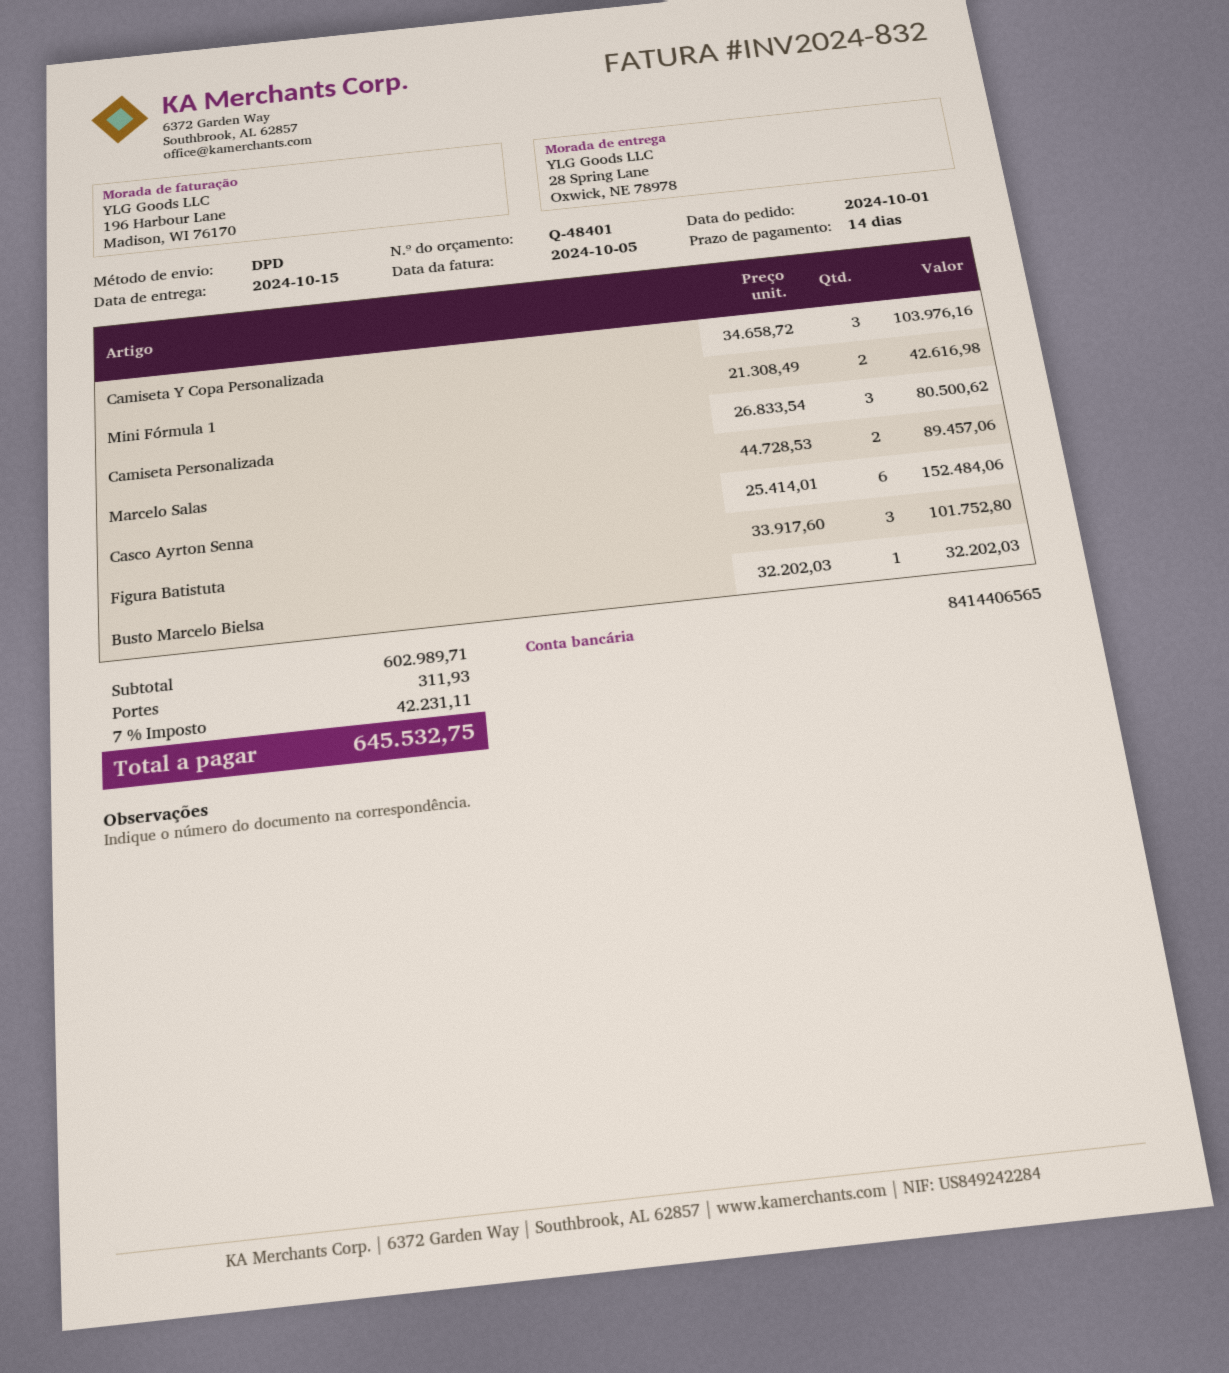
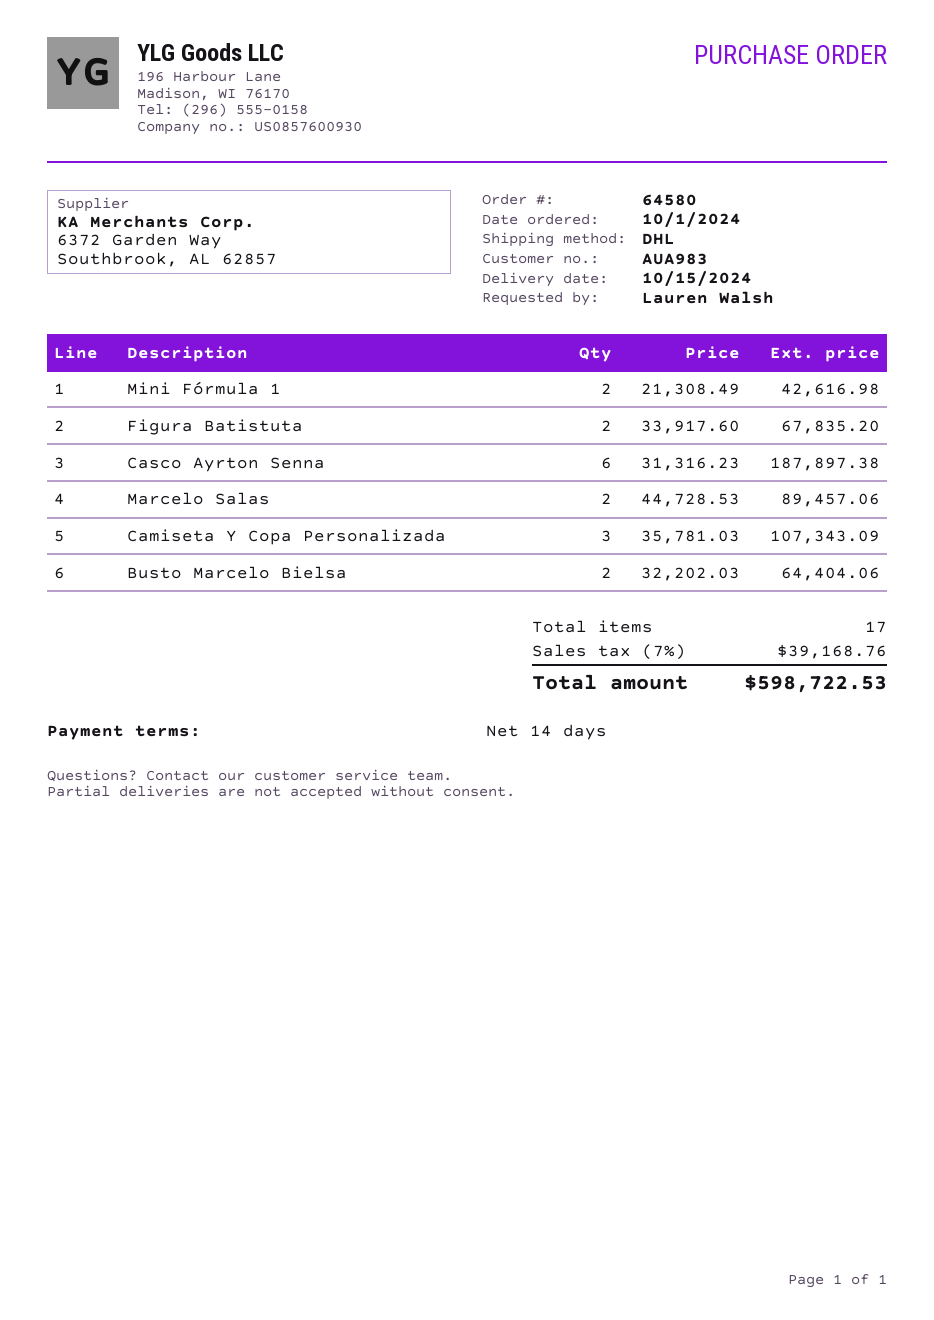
shipping method: DPD -> DHL
Camiseta Y Copa Personalizada: 3 x 34658.72 = 103976.16 -> 3 x 35781.03 = 107343.09
Camiseta Personalizada: 3 x 26833.54 = 80500.62 -> none
Casco Ayrton Senna: 6 x 25414.01 = 152484.06 -> 6 x 31316.23 = 187897.38
Figura Batistuta: 3 x 33917.60 = 101752.80 -> 2 x 33917.60 = 67835.20
Busto Marcelo Bielsa: 1 x 32202.03 = 32202.03 -> 2 x 32202.03 = 64404.06
shipping: 311.93 -> none
tax: 7% = 42231.11 -> 7% = 39168.76
total: 645532.75 -> 598722.53

